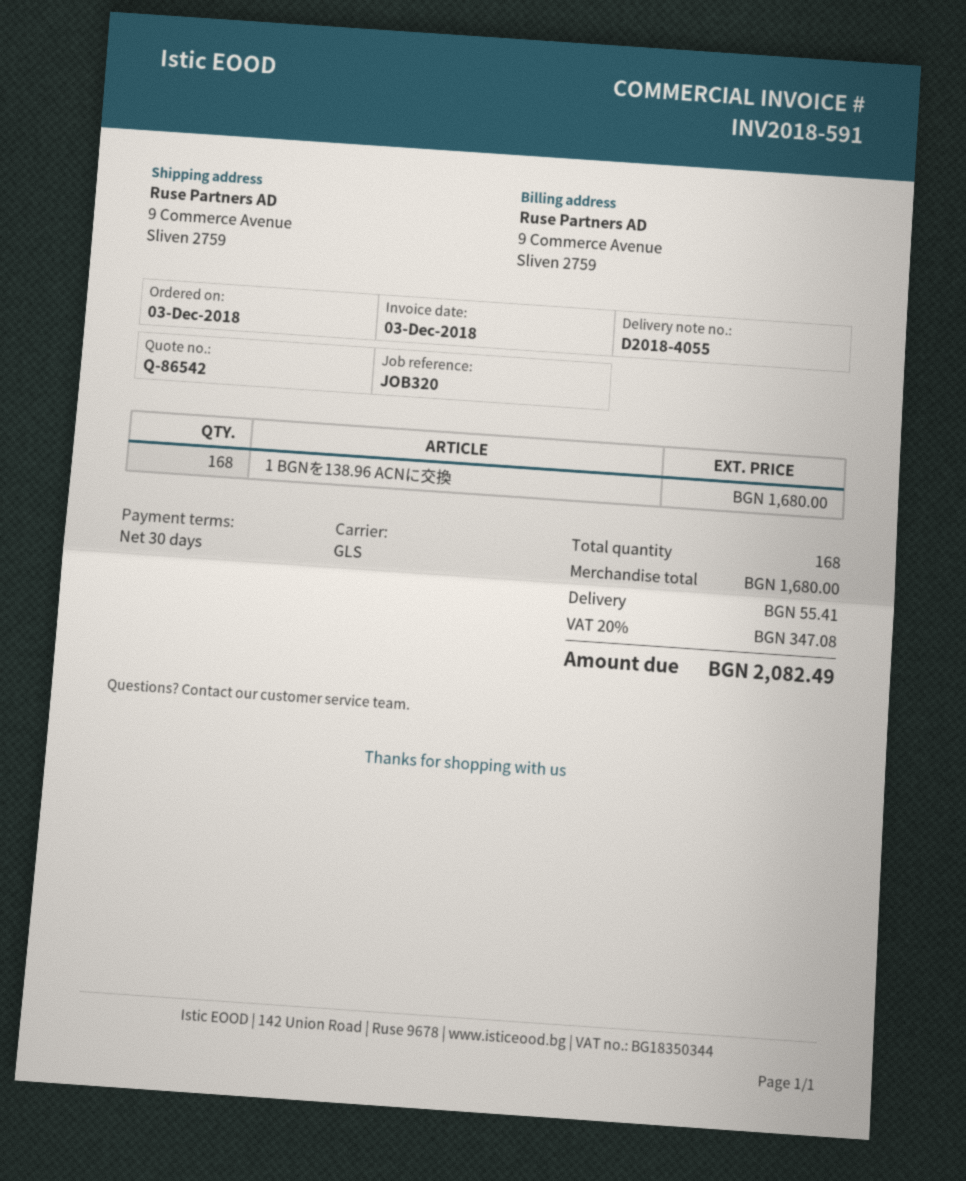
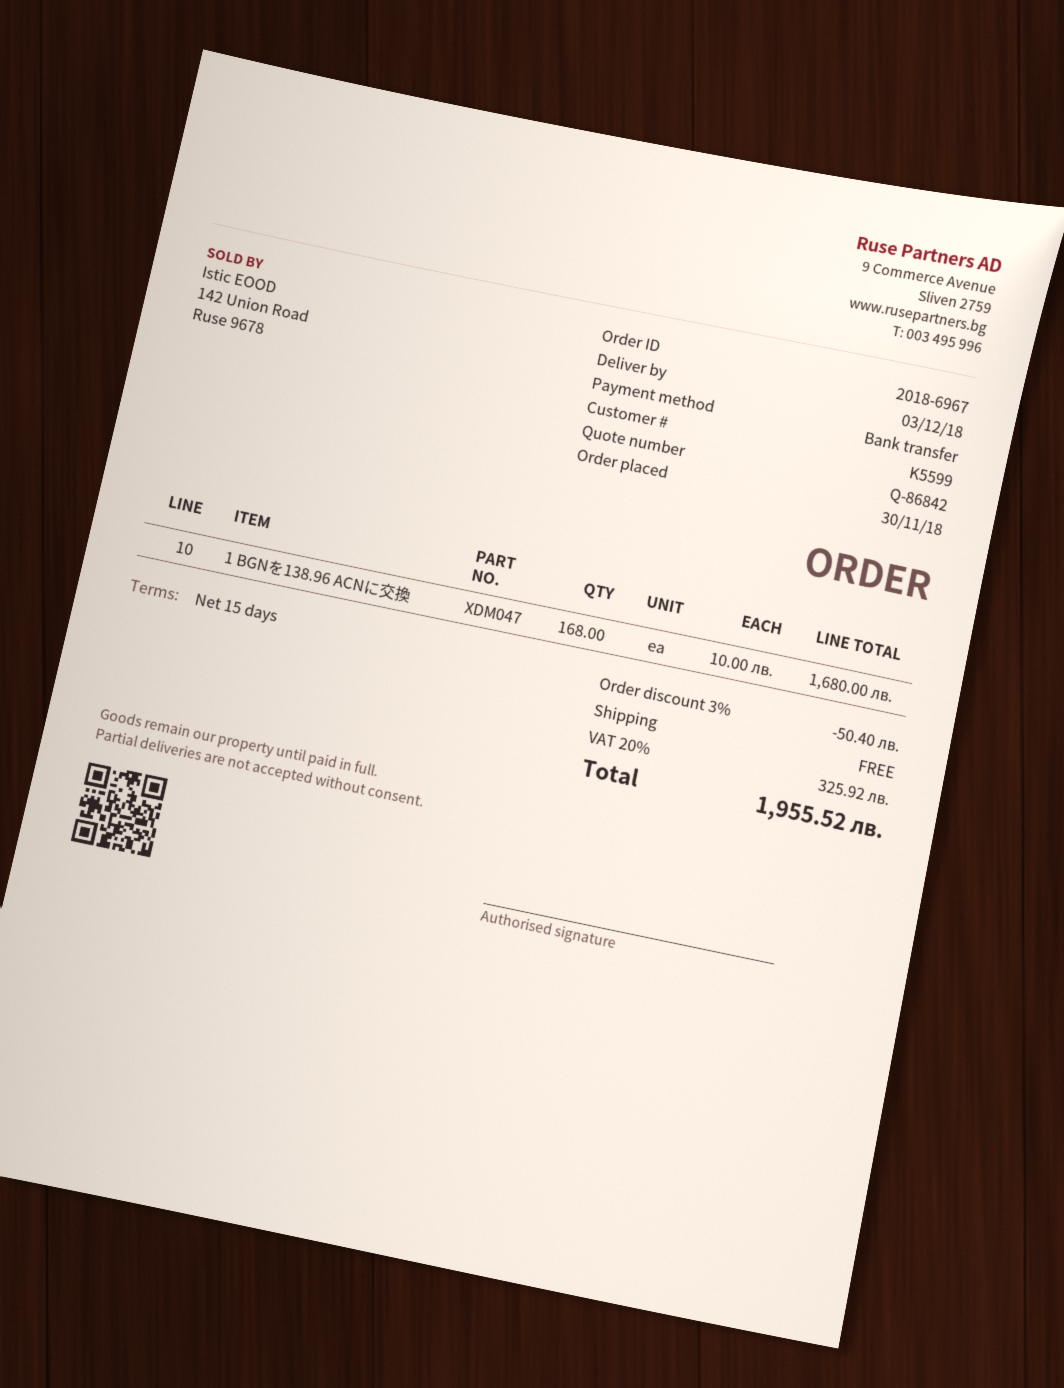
quote number: Q-86542 -> Q-86842
order date: 2018-12-03 -> 2018-11-30
payment terms: 30 days -> 15 days
discount: none -> 3% = 50.40
shipping: 55.41 -> 0.00
tax: 20% = 347.08 -> 20% = 325.92
total: 2082.49 -> 1955.52

